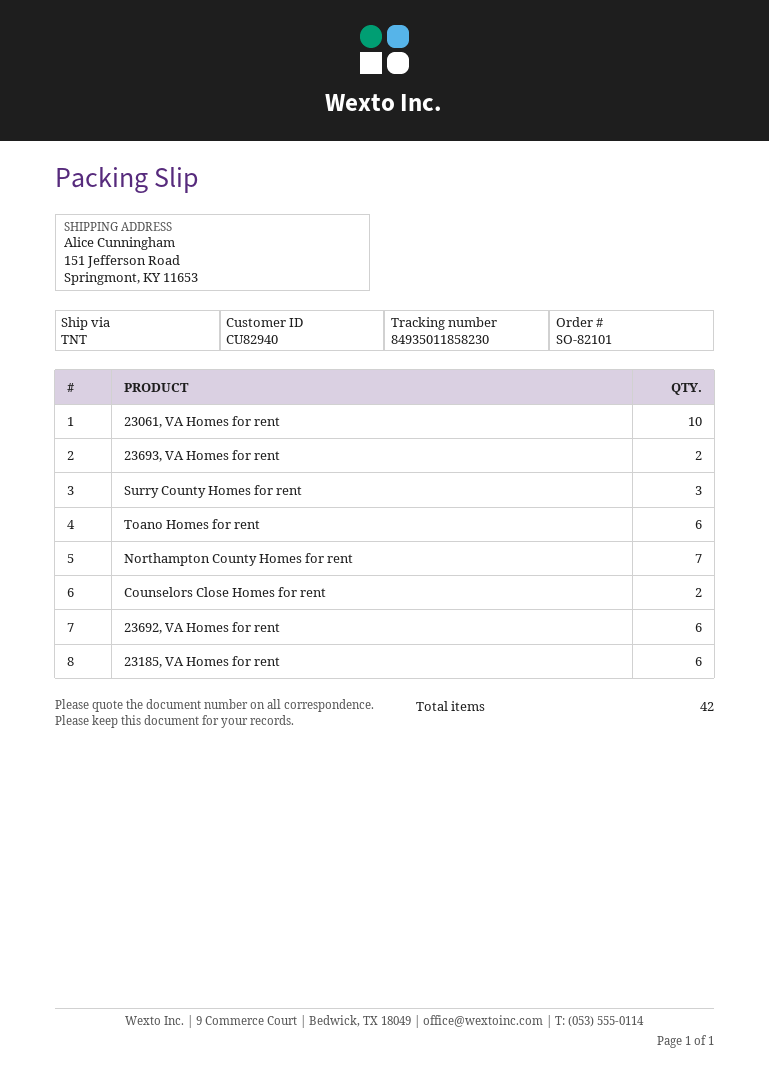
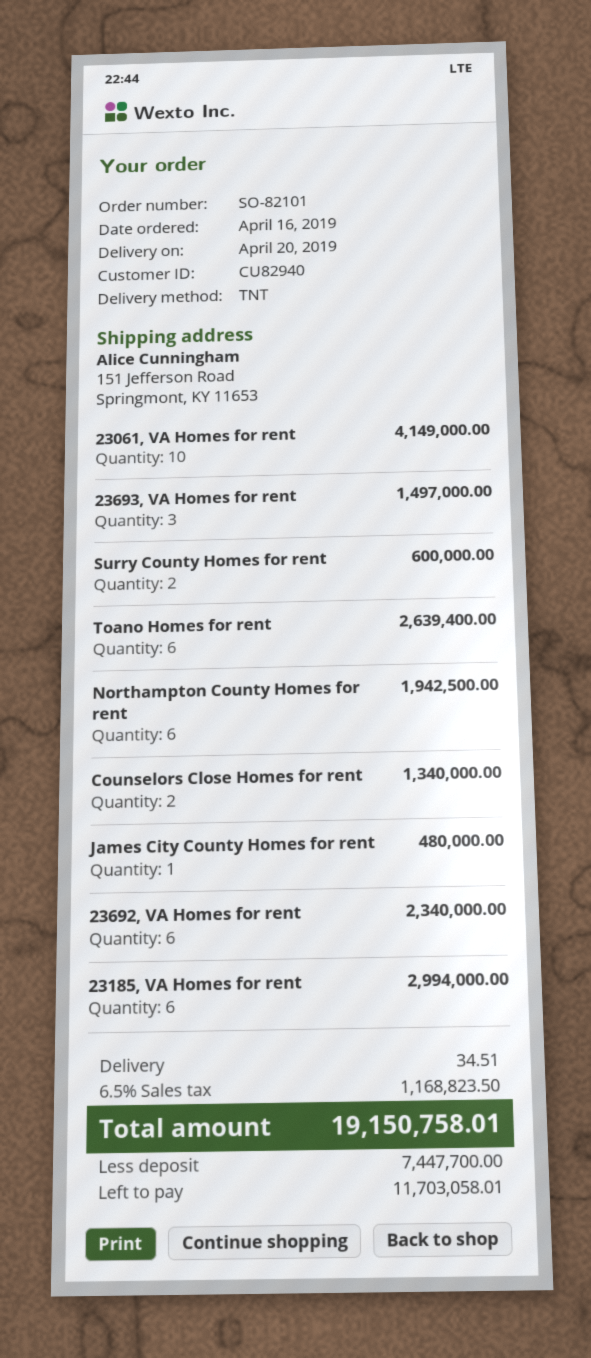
23693, VA Homes for rent: 2 -> 3
Surry County Homes for rent: 3 -> 2
Northampton County Homes for rent: 7 -> 6
James City County Homes for rent: none -> 1

